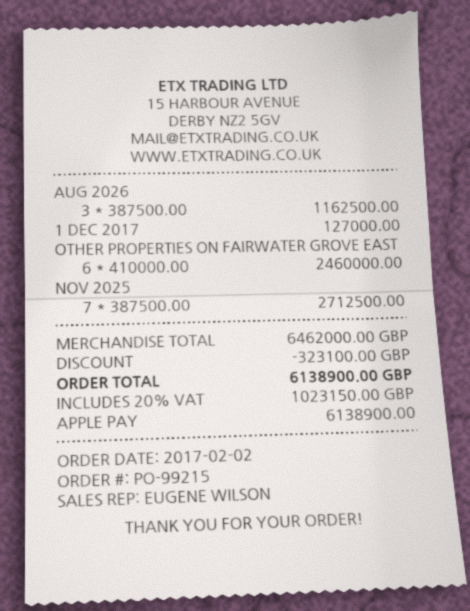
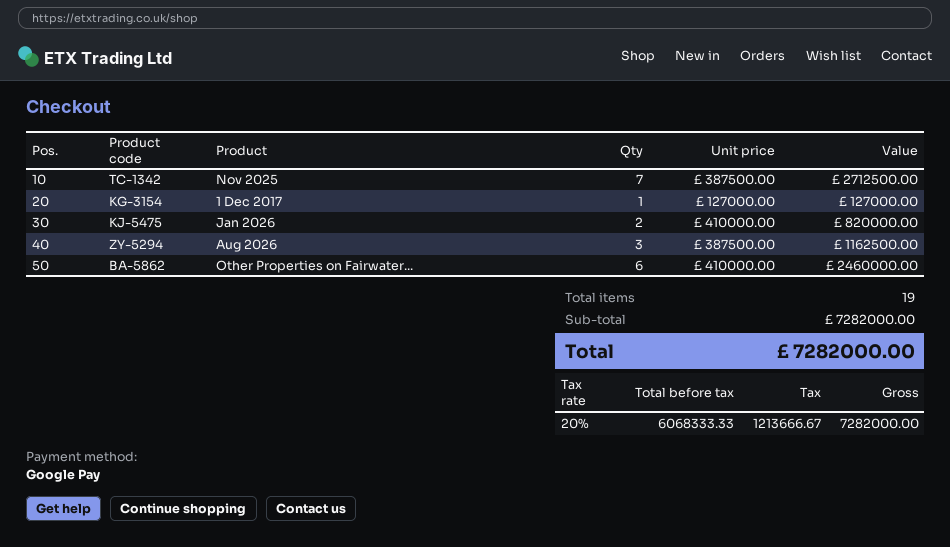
payment method: Apple Pay -> Google Pay
Jan 2026: none -> 2 x 410000.00 = 820000.00
subtotal: 6462000.00 -> 7282000.00
discount: 323100.00 -> none
tax: 20% = 1023150.00 -> 20% = 1213666.67
total: 6138900.00 -> 7282000.00

